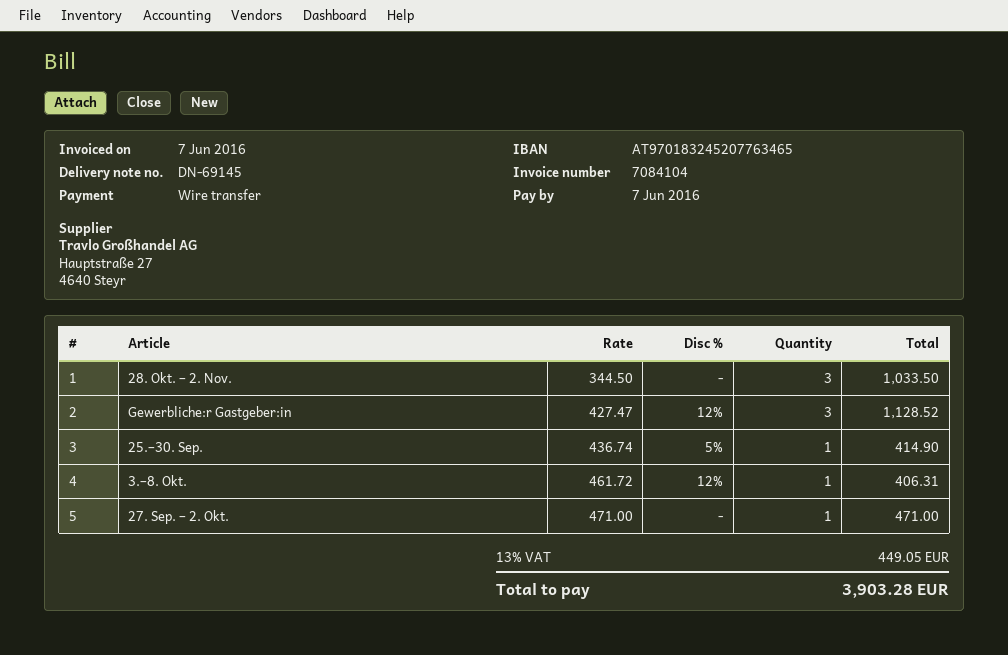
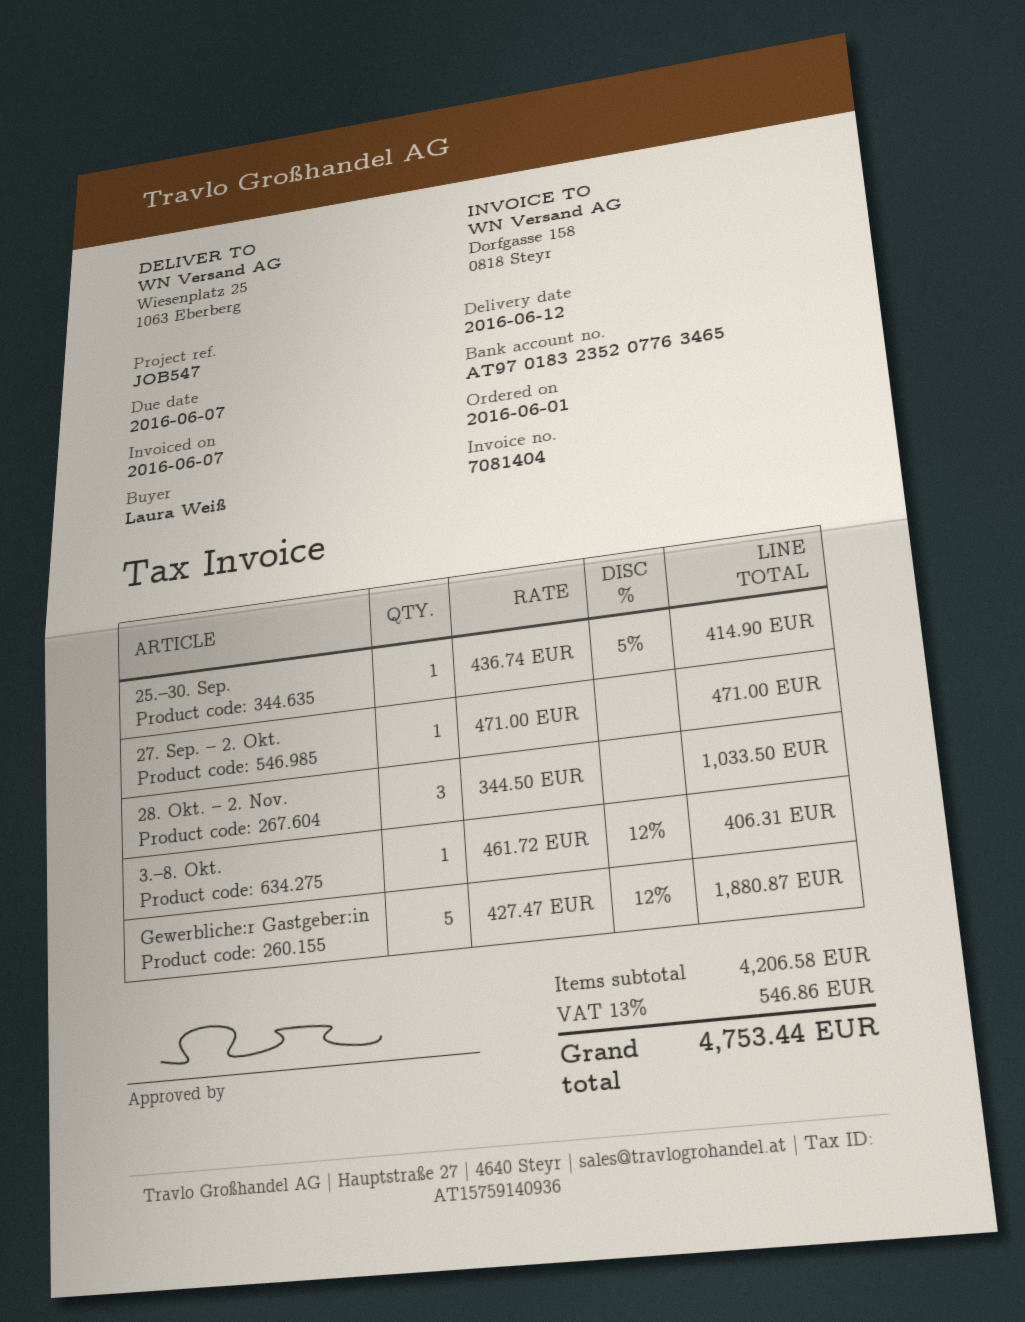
invoice number: 7084104 -> 7081404
bank account: AT970183245207763465 -> AT970183235207763465
Gewerbliche:r Gastgeber:in: 3 x 427.47 - 12% = 1128.52 -> 5 x 427.47 - 12% = 1880.87
tax: 13% = 449.05 -> 13% = 546.86
total: 3903.28 -> 4753.44

